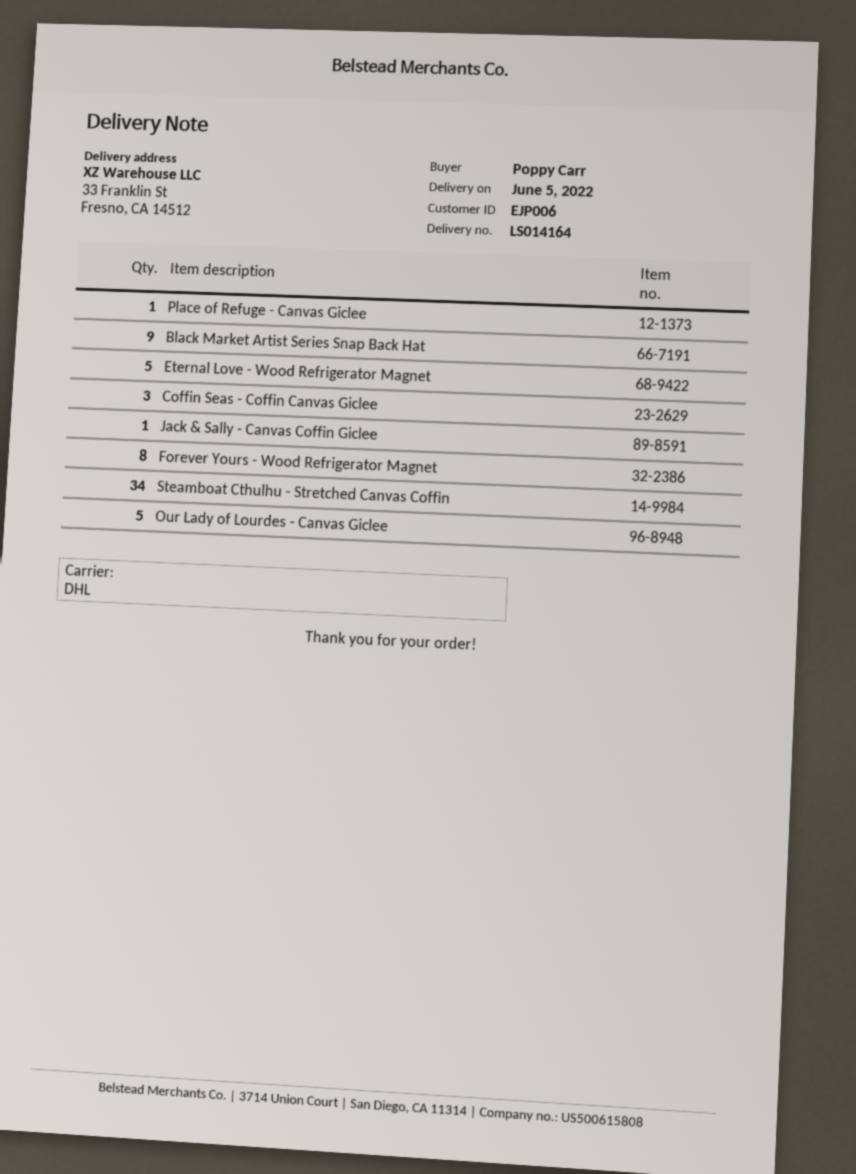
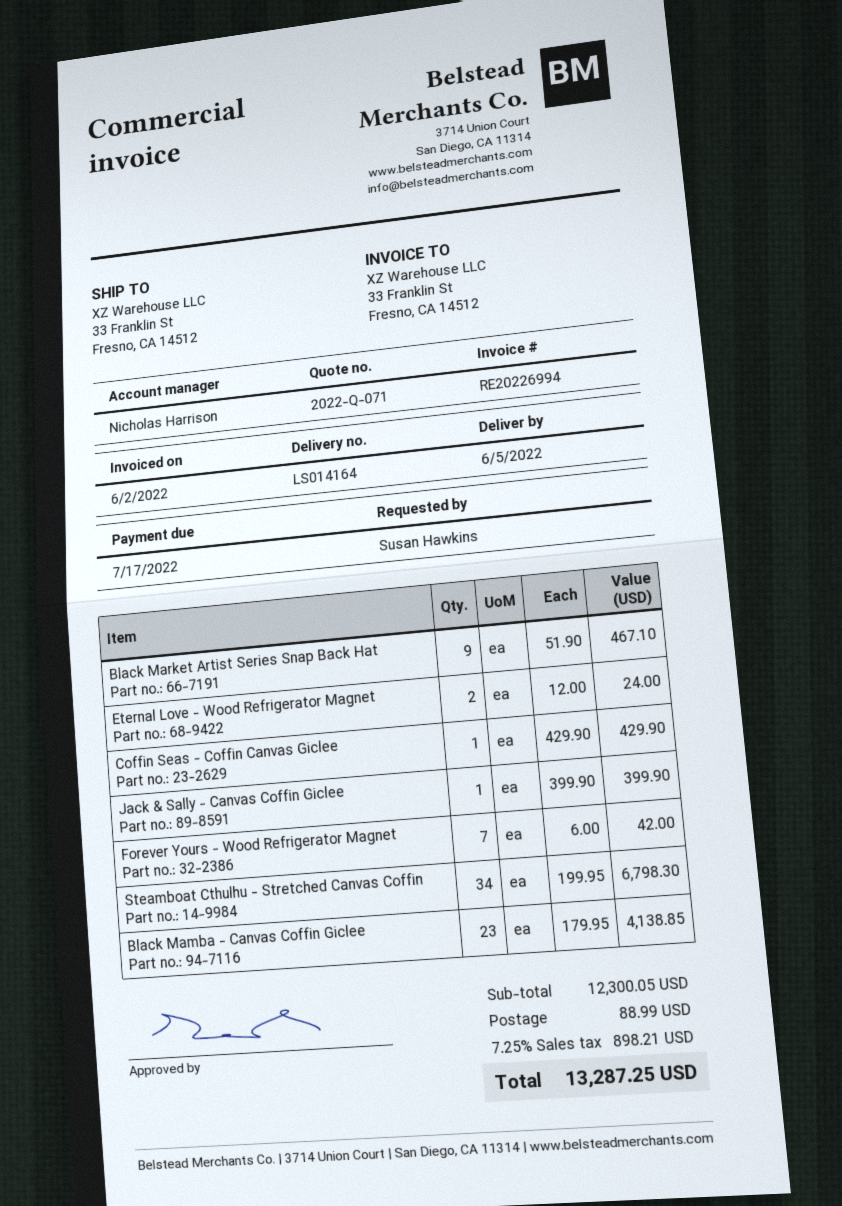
ordered by: Poppy Carr -> Susan Hawkins
Place of Refuge - Canvas Giclee: 1 -> none
Eternal Love - Wood Refrigerator Magnet: 5 -> 2
Coffin Seas - Coffin Canvas Giclee: 3 -> 1
Forever Yours - Wood Refrigerator Magnet: 8 -> 7
Our Lady of Lourdes - Canvas Giclee: 5 -> none
Black Mamba - Canvas Coffin Giclee: none -> 23

